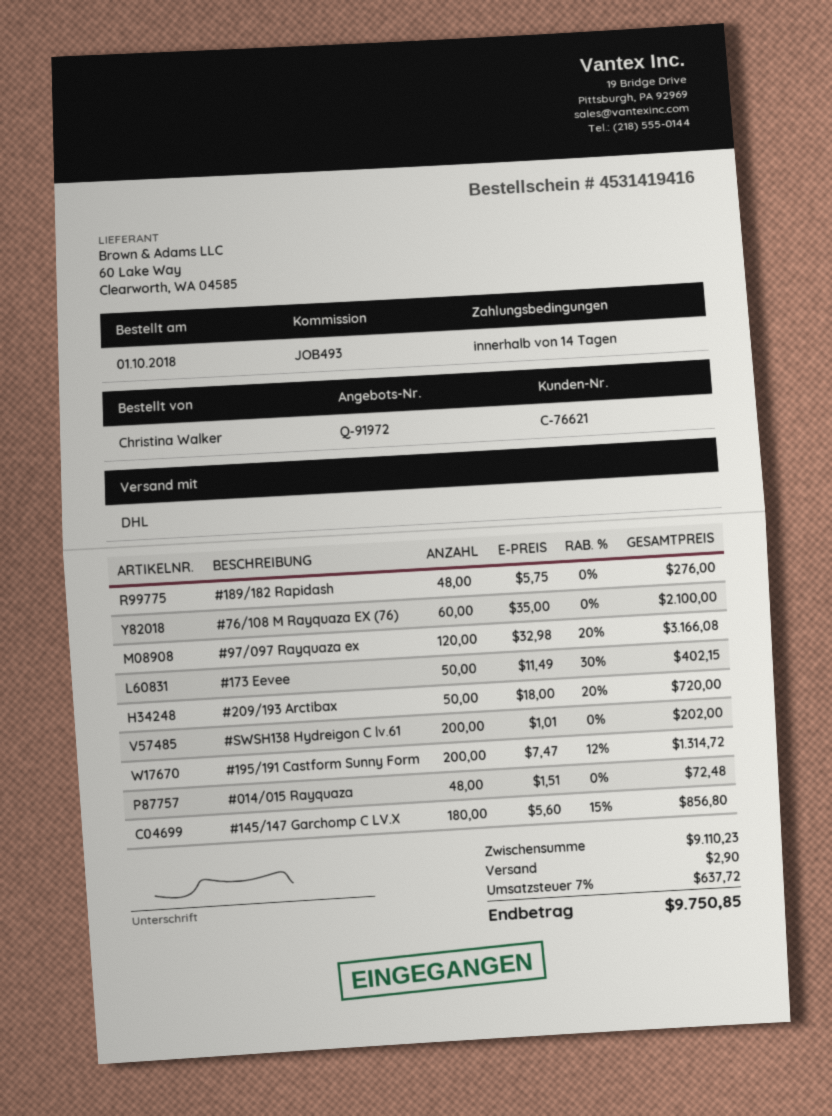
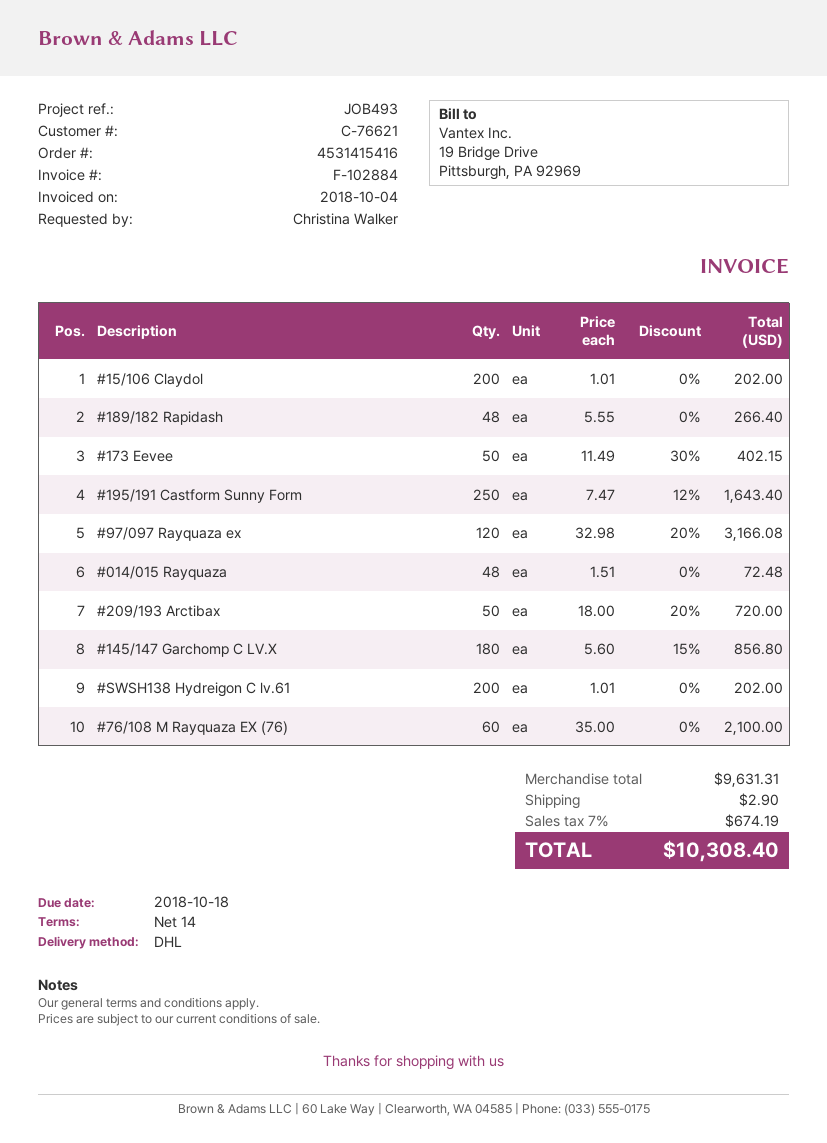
order number: 4531419416 -> 4531415416
#189/182 Rapidash: 48 x 5.75 = 276.00 -> 48 x 5.55 = 266.40
#195/191 Castform Sunny Form: 200 x 7.47 - 12% = 1314.72 -> 250 x 7.47 - 12% = 1643.40
#15/106 Claydol: none -> 200 x 1.01 = 202.00
subtotal: 9110.23 -> 9631.31
tax: 7% = 637.72 -> 7% = 674.19
total: 9750.85 -> 10308.40

